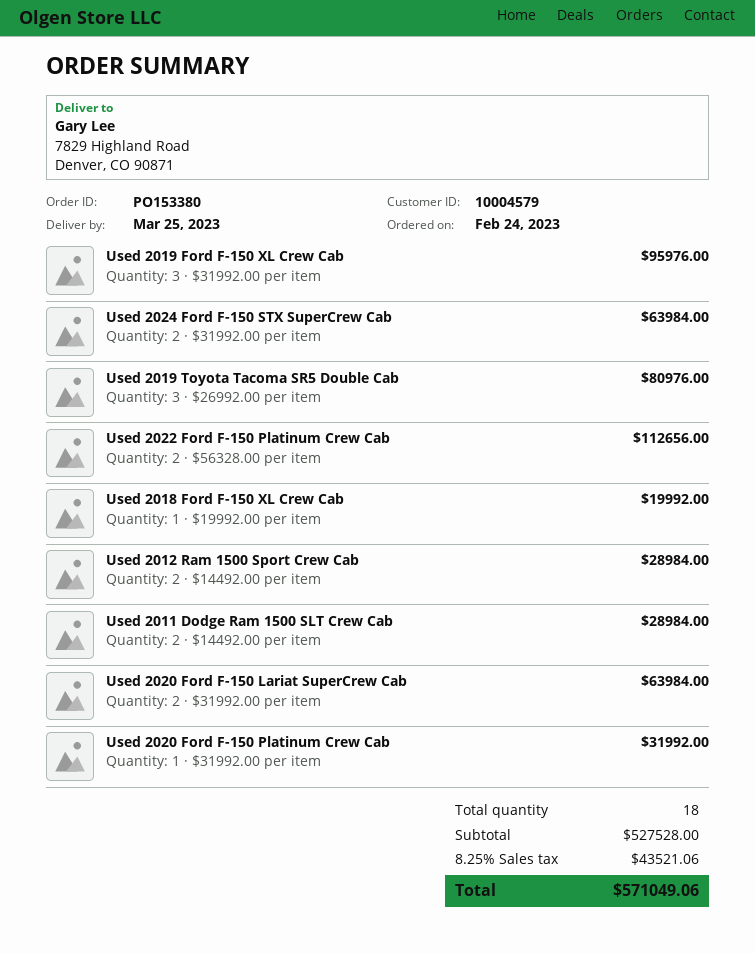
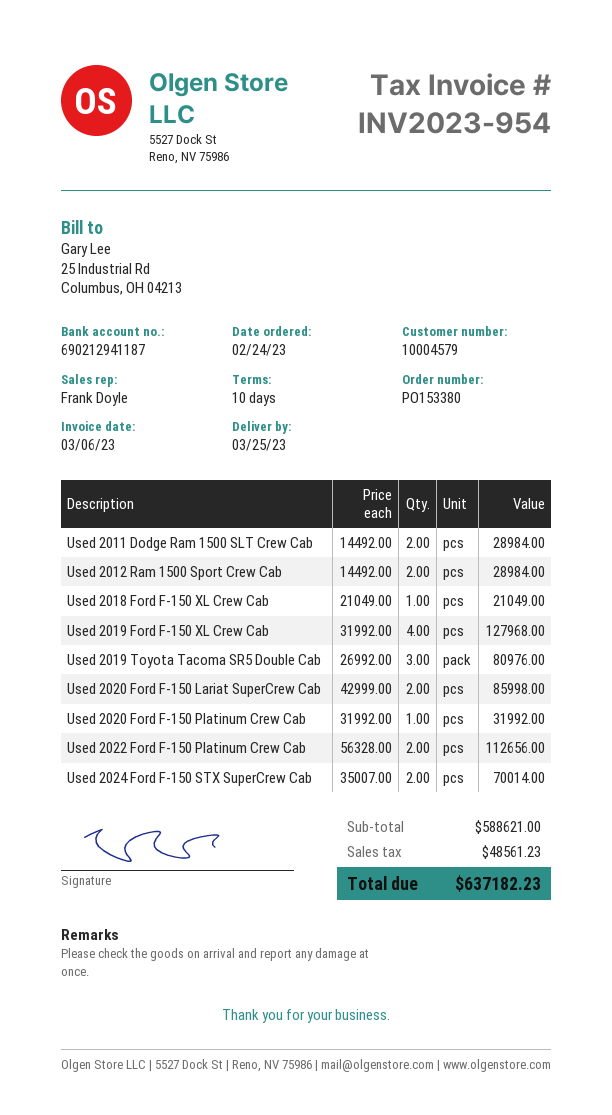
Used 2019 Ford F-150 XL Crew Cab: 3 x 31992.00 = 95976.00 -> 4 x 31992.00 = 127968.00
Used 2024 Ford F-150 STX SuperCrew Cab: 2 x 31992.00 = 63984.00 -> 2 x 35007.00 = 70014.00
Used 2018 Ford F-150 XL Crew Cab: 1 x 19992.00 = 19992.00 -> 1 x 21049.00 = 21049.00
Used 2020 Ford F-150 Lariat SuperCrew Cab: 2 x 31992.00 = 63984.00 -> 2 x 42999.00 = 85998.00
subtotal: 527528.00 -> 588621.00
tax: 43521.06 -> 48561.23
total: 571049.06 -> 637182.23

